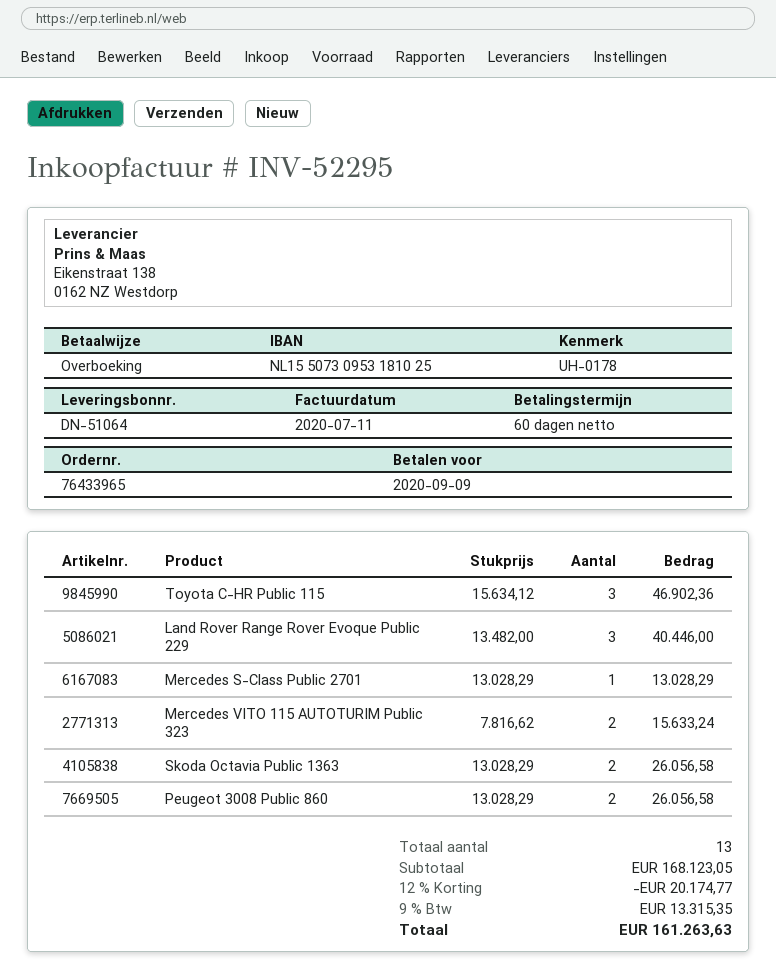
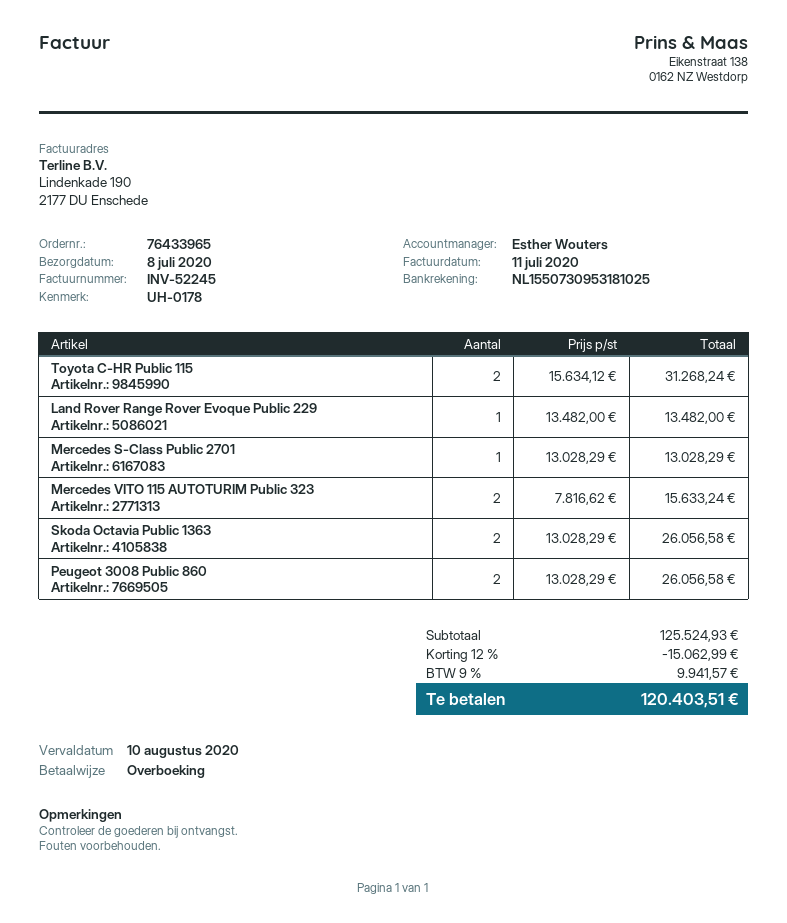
invoice number: INV-52295 -> INV-52245
due date: 2020-09-09 -> 2020-08-10
Toyota C-HR Public 115: 3 x 15634.12 = 46902.36 -> 2 x 15634.12 = 31268.24
Land Rover Range Rover Evoque Public 229: 3 x 13482.00 = 40446.00 -> 1 x 13482.00 = 13482.00
subtotal: 168123.05 -> 125524.93
discount: 12% = 20174.77 -> 12% = 15062.99
tax: 9% = 13315.35 -> 9% = 9941.57
total: 161263.63 -> 120403.51

